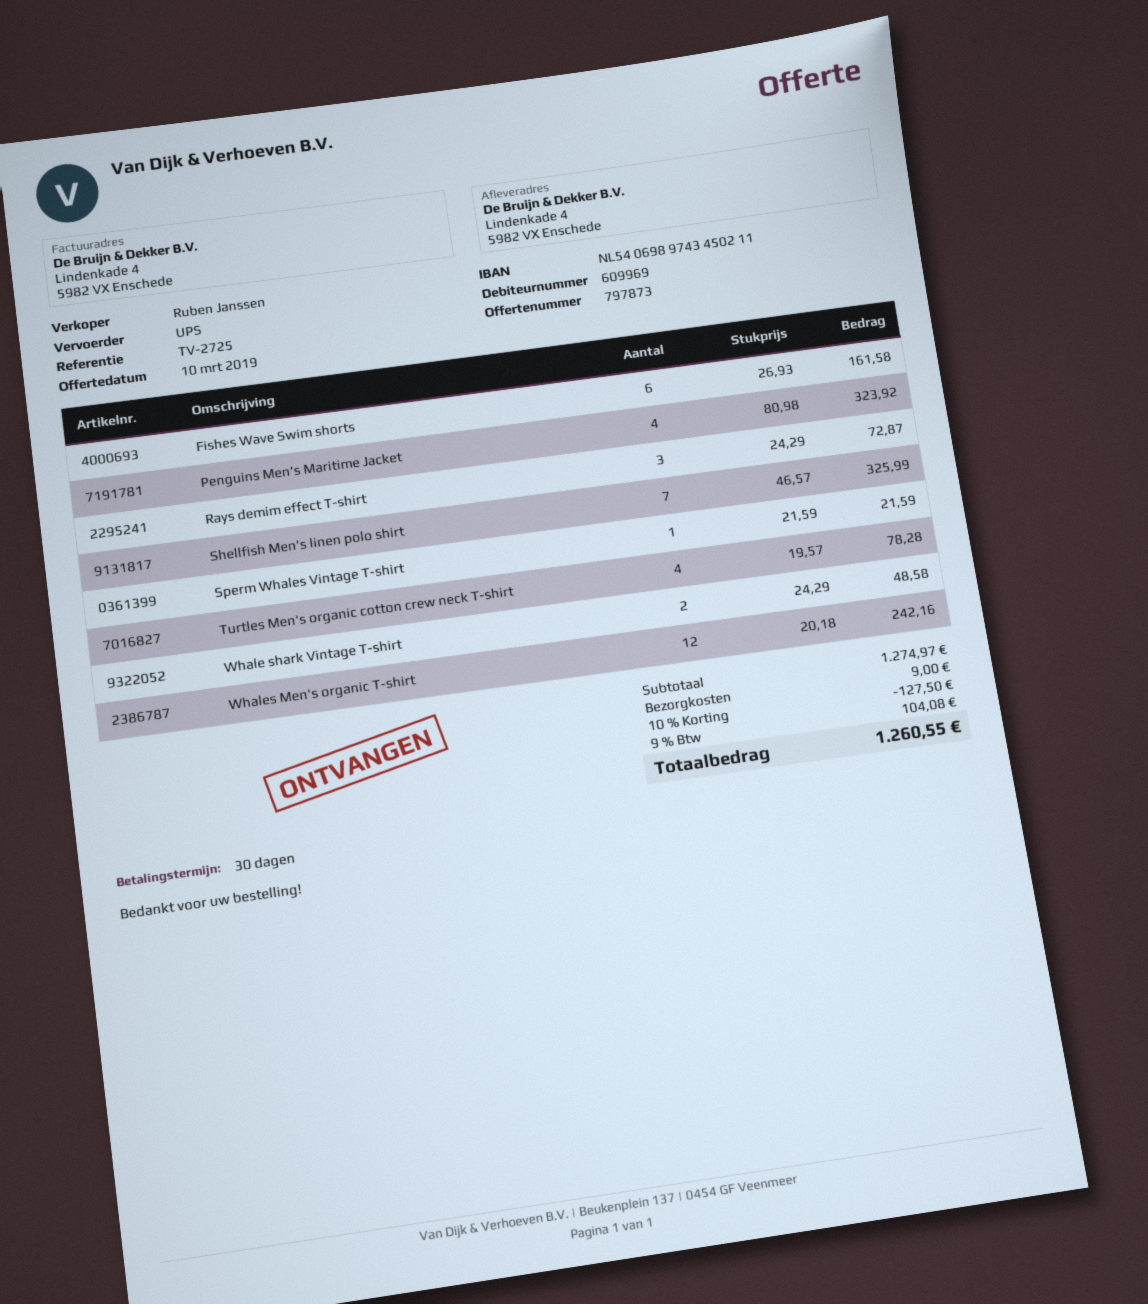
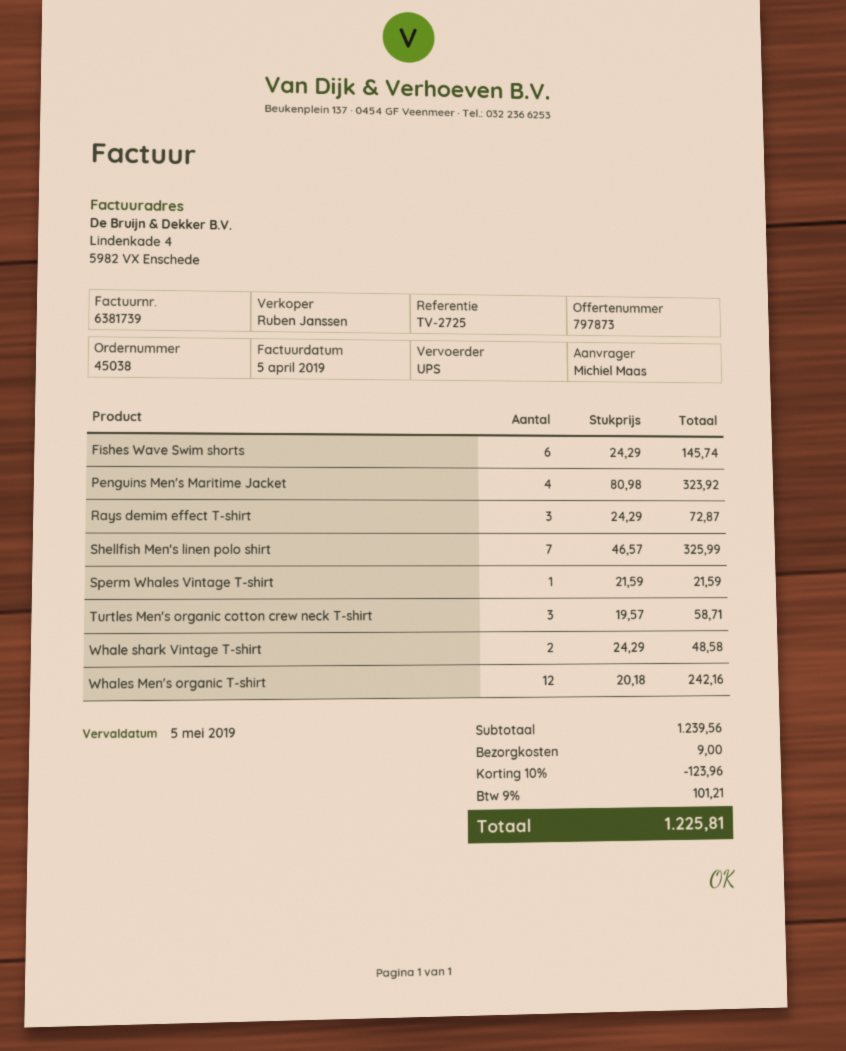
Fishes Wave Swim shorts: 6 x 26.93 = 161.58 -> 6 x 24.29 = 145.74
Turtles Men's organic cotton crew neck T-shirt: 4 x 19.57 = 78.28 -> 3 x 19.57 = 58.71
subtotal: 1274.97 -> 1239.56
discount: 10% = 127.50 -> 10% = 123.96
tax: 9% = 104.08 -> 9% = 101.21
total: 1260.55 -> 1225.81

